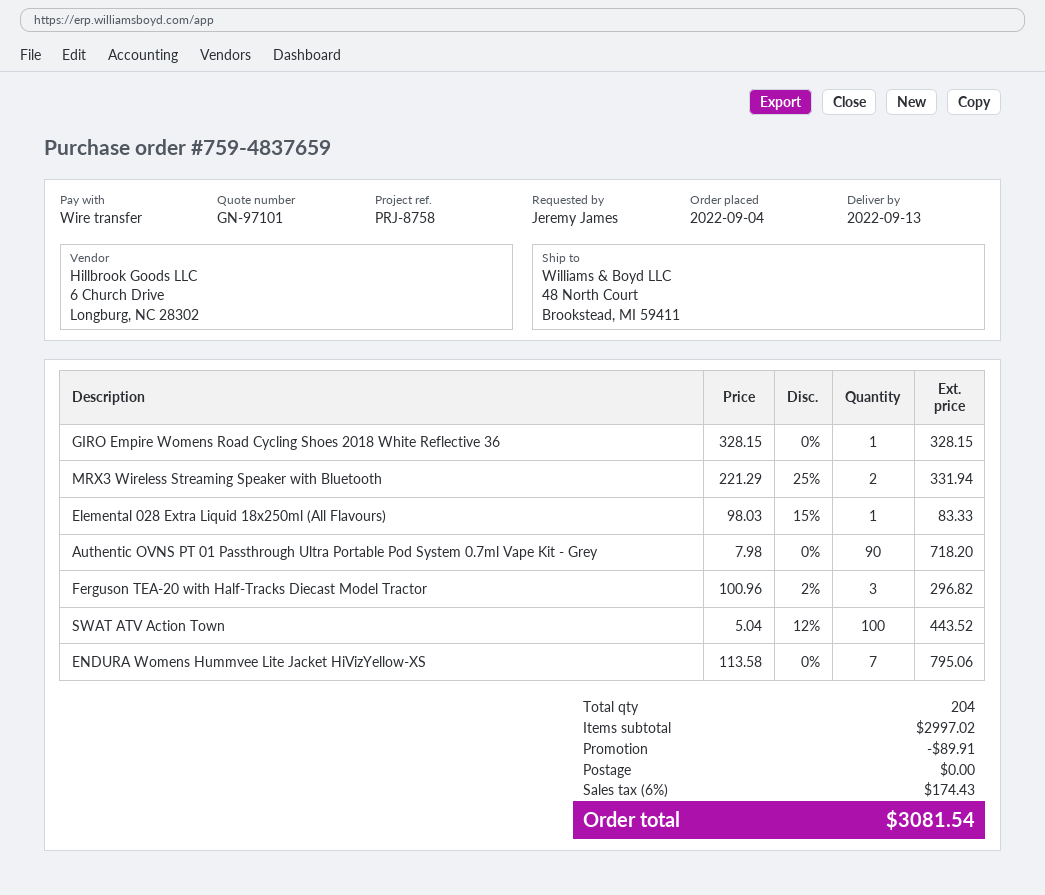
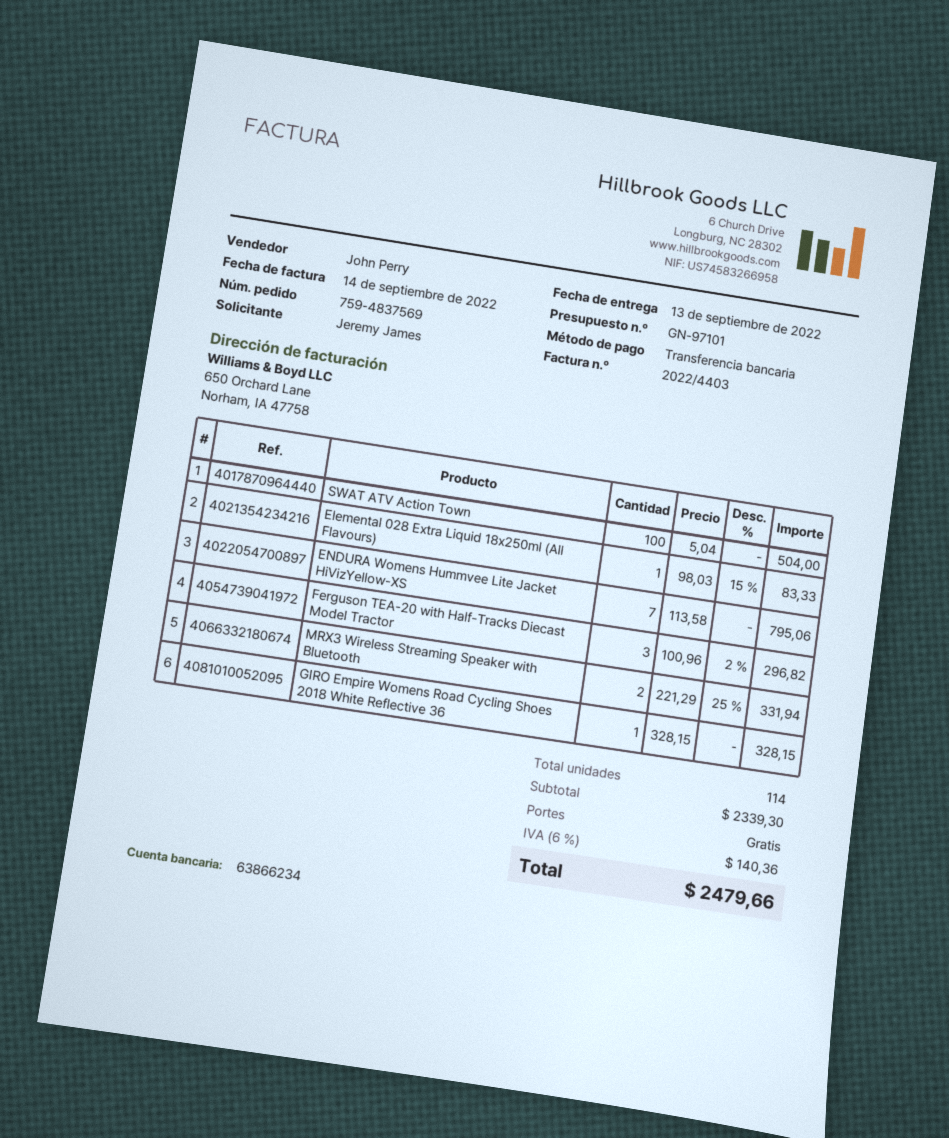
order number: 759-4837659 -> 759-4837569
Authentic OVNS PT 01 Passthrough Ultra Portable Pod System 0.7ml Vape Kit - Grey: 90 x 7.98 = 718.20 -> none
SWAT ATV Action Town: 100 x 5.04 - 12% = 443.52 -> 100 x 5.04 = 504.00
total quantity: 204 -> 114
subtotal: 2997.02 -> 2339.30
discount: 89.91 -> none
tax: 6% = 174.43 -> 6% = 140.36
total: 3081.54 -> 2479.66

